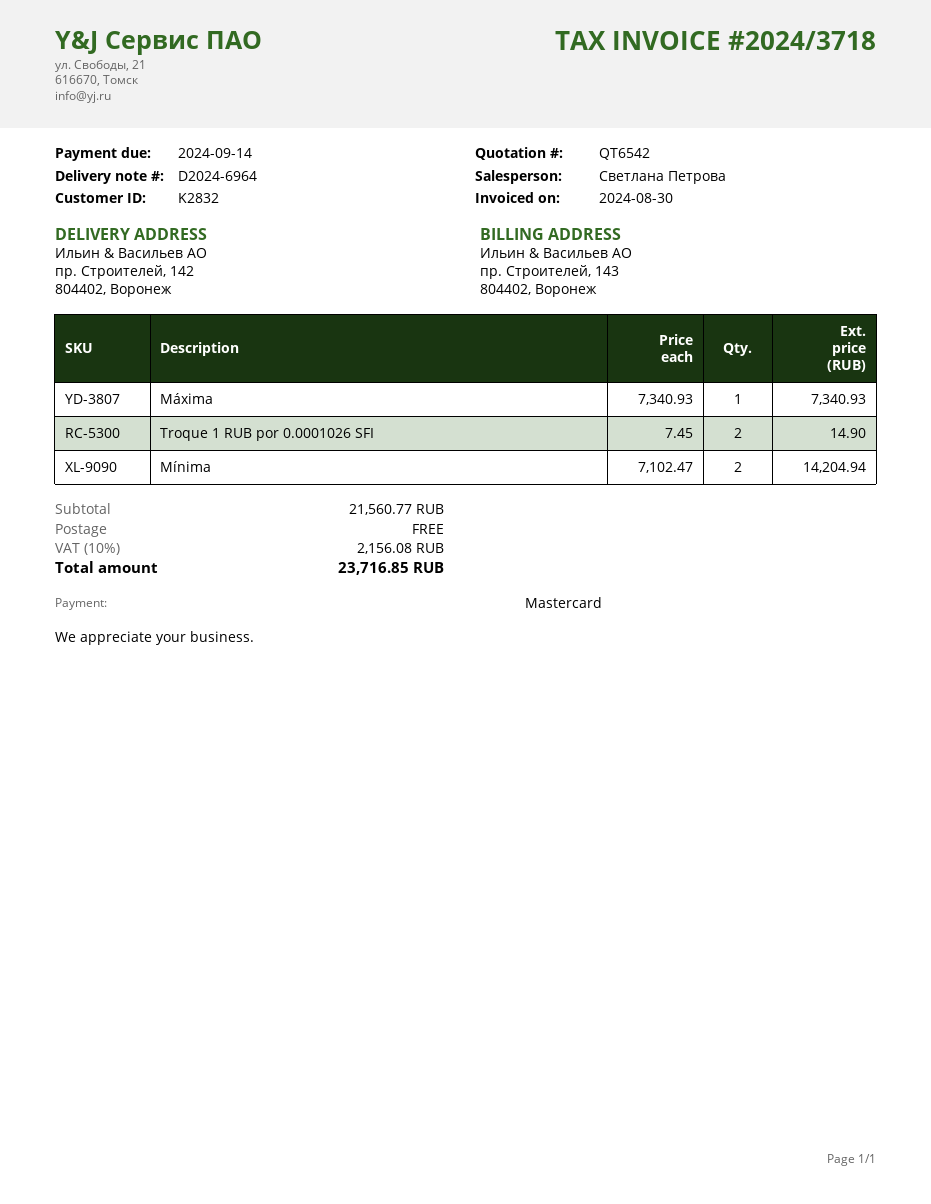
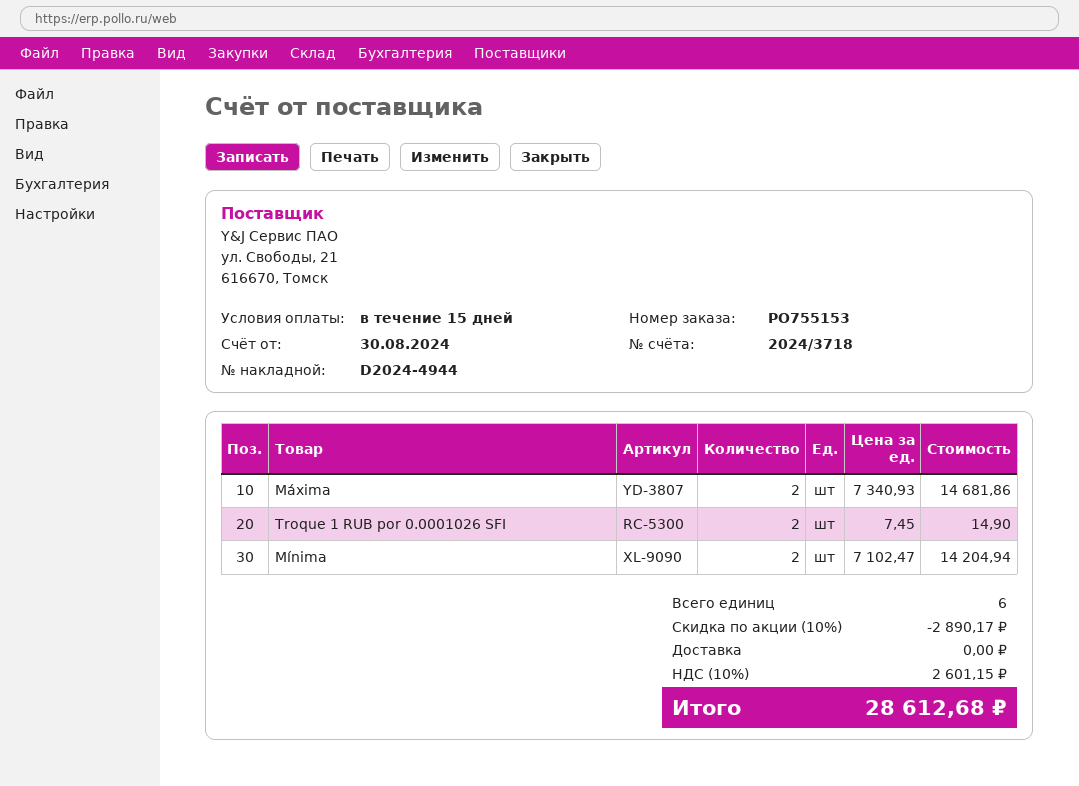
delivery note number: D2024-6964 -> D2024-4944
Máxima: 1 x 7340.93 = 7340.93 -> 2 x 7340.93 = 14681.86
discount: none -> 10% = 2890.17
tax: 10% = 2156.08 -> 10% = 2601.15
total: 23716.85 -> 28612.68

